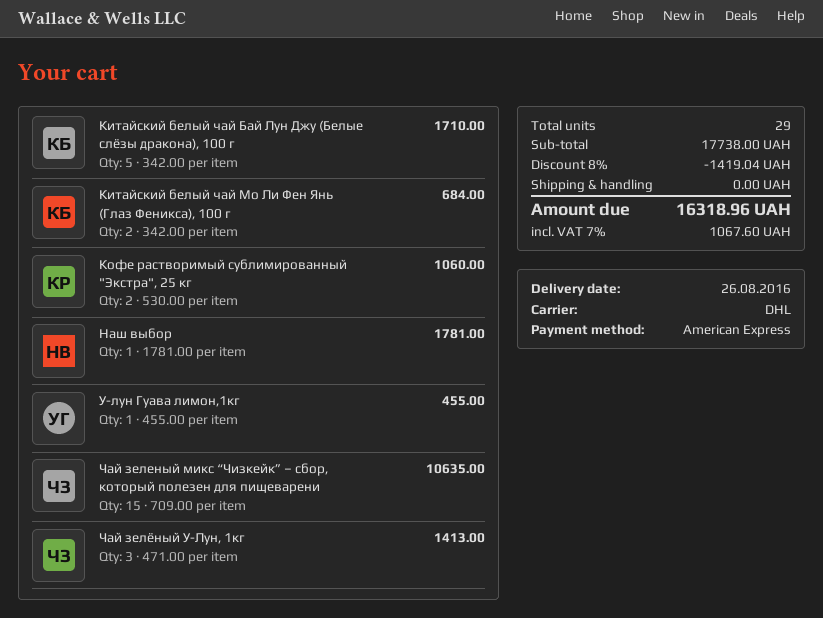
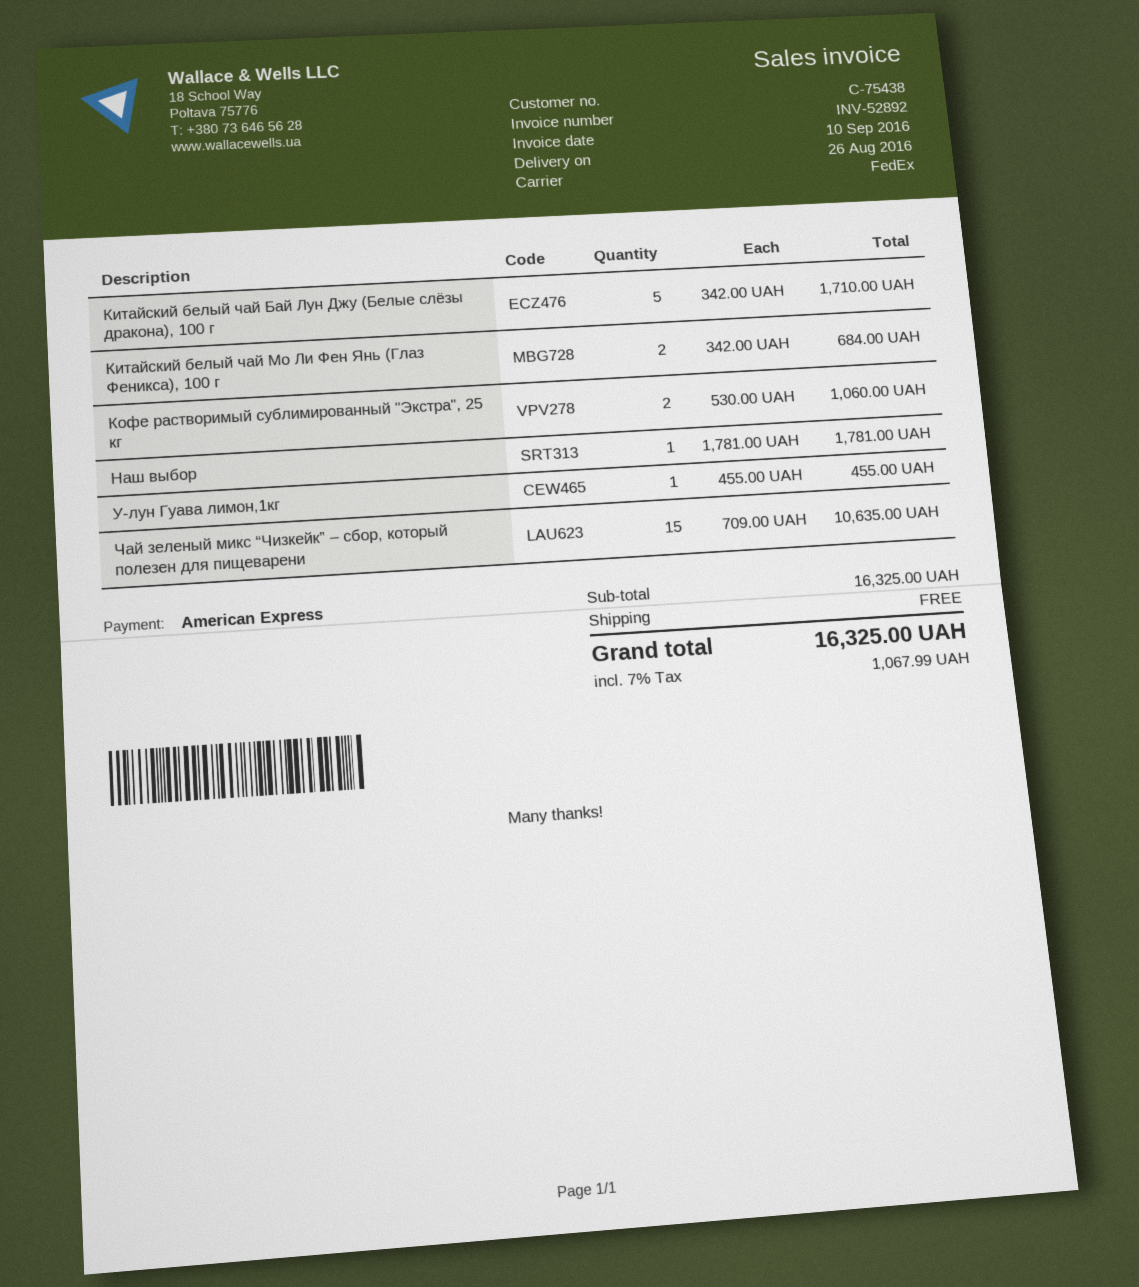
shipping method: DHL -> FedEx
Чай зелёный У-Лун, 1кг: 3 x 471.00 = 1413.00 -> none
subtotal: 17738.00 -> 16325.00
discount: 8% = 1419.04 -> none
tax: 7% = 1067.60 -> 7% = 1067.99
total: 16318.96 -> 16325.00

